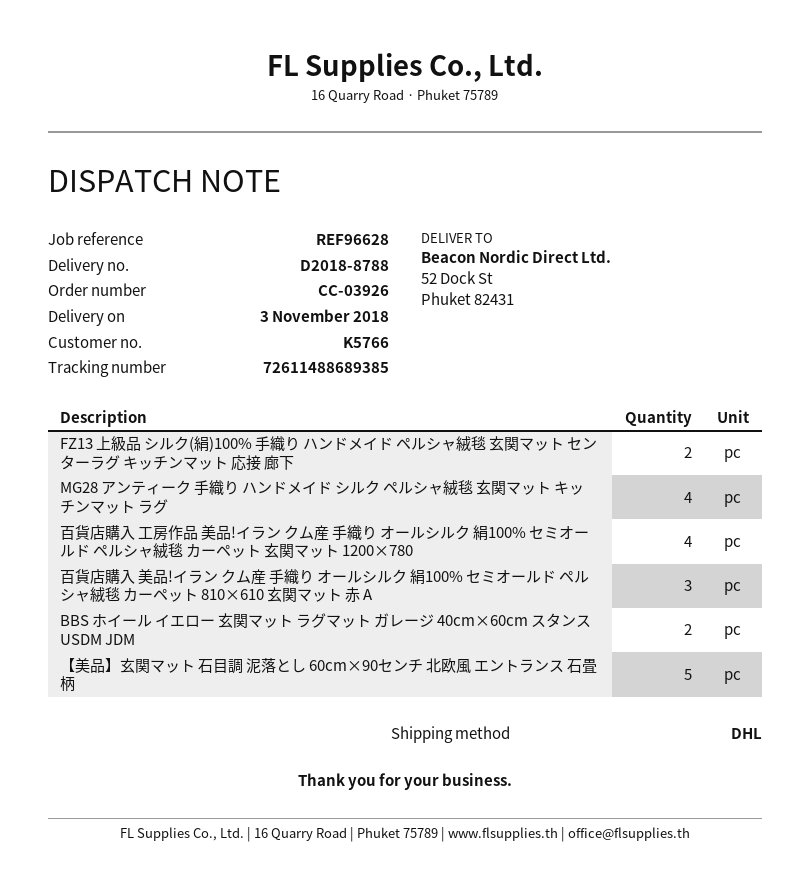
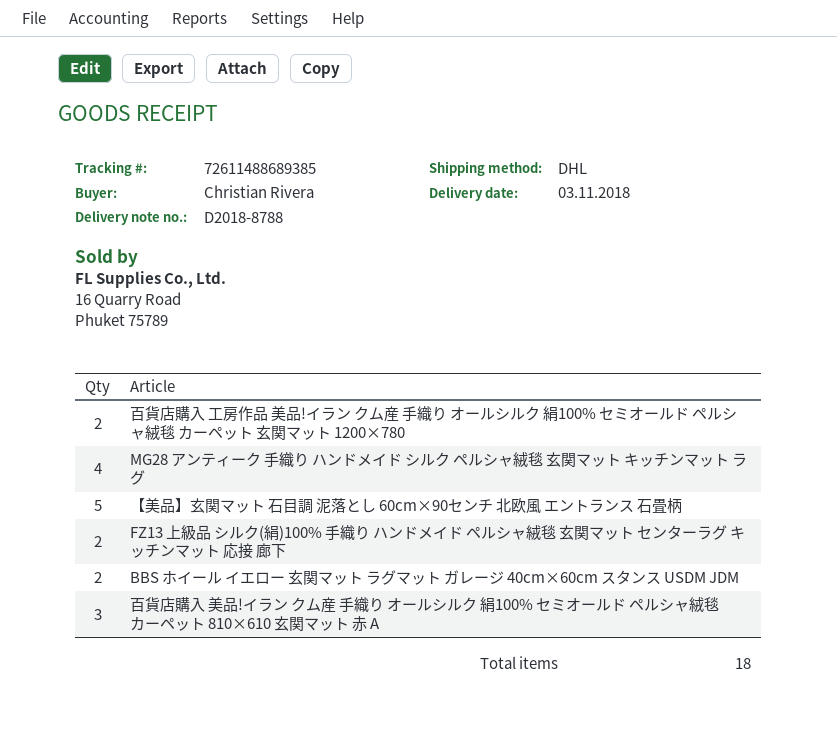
百貨店購入 工房作品 美品!イラン クム産 手織り オールシルク 絹100% セミオールド ペルシャ絨毯 カーペット 玄関マット 1200×780: 4 -> 2

